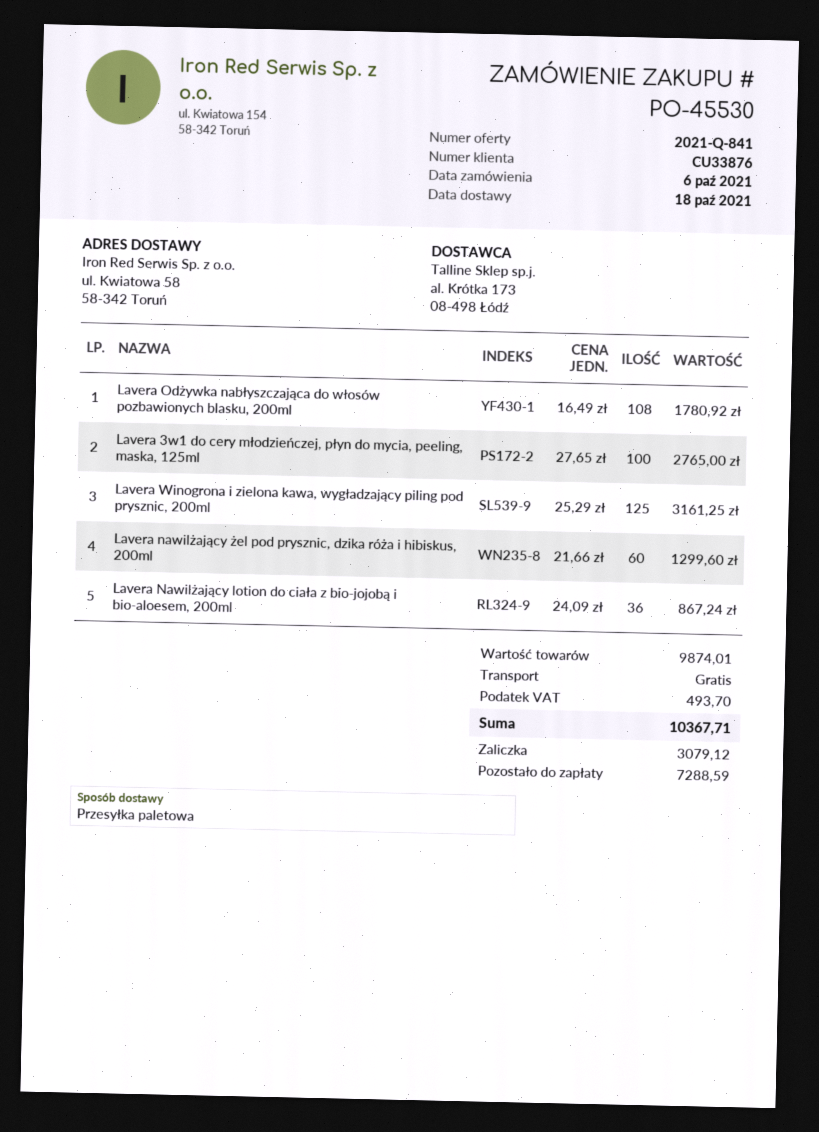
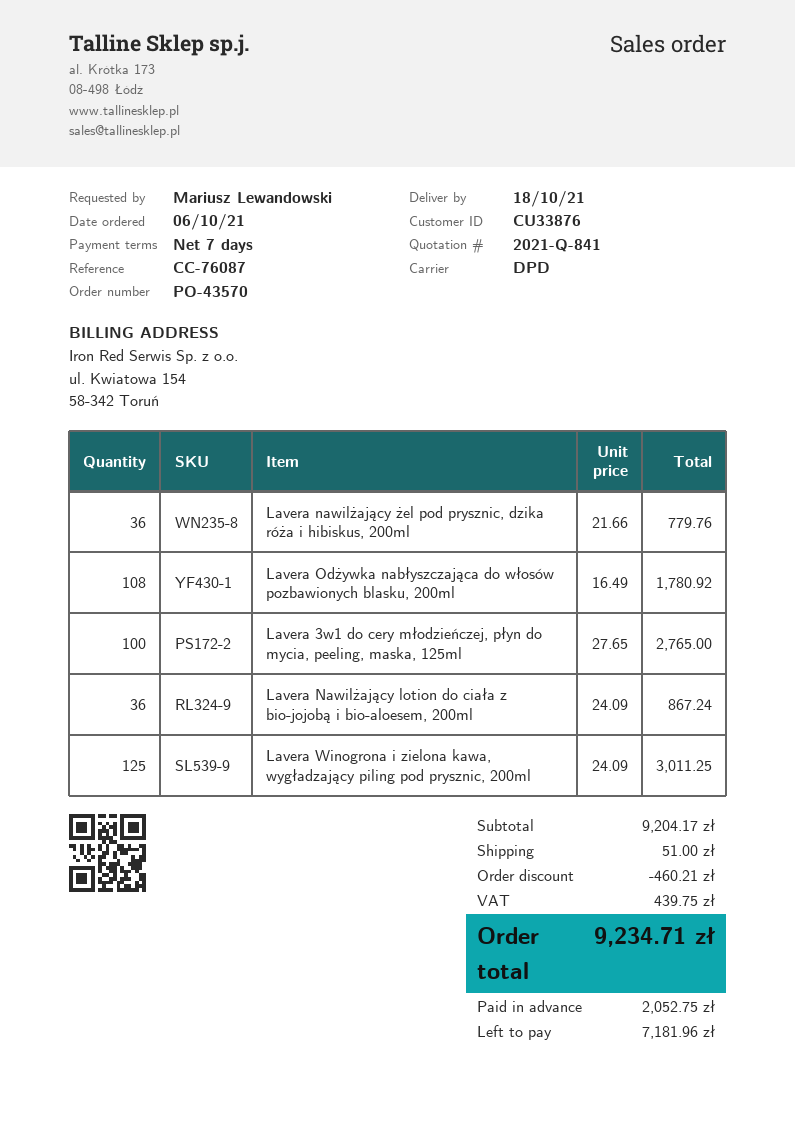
order number: PO-45530 -> PO-43570
shipping method: pallet freight -> DPD
Lavera Winogrona i zielona kawa, wygładzający piling pod prysznic, 200ml: 125 x 25.29 = 3161.25 -> 125 x 24.09 = 3011.25
Lavera nawilżający żel pod prysznic, dzika róża i hibiskus, 200ml: 60 x 21.66 = 1299.60 -> 36 x 21.66 = 779.76
subtotal: 9874.01 -> 9204.17
discount: none -> 460.21
shipping: 0.00 -> 51.00
tax: 493.70 -> 439.75
total: 10367.71 -> 9234.71
deposit: 3079.12 -> 2052.75
balance: 7288.59 -> 7181.96

